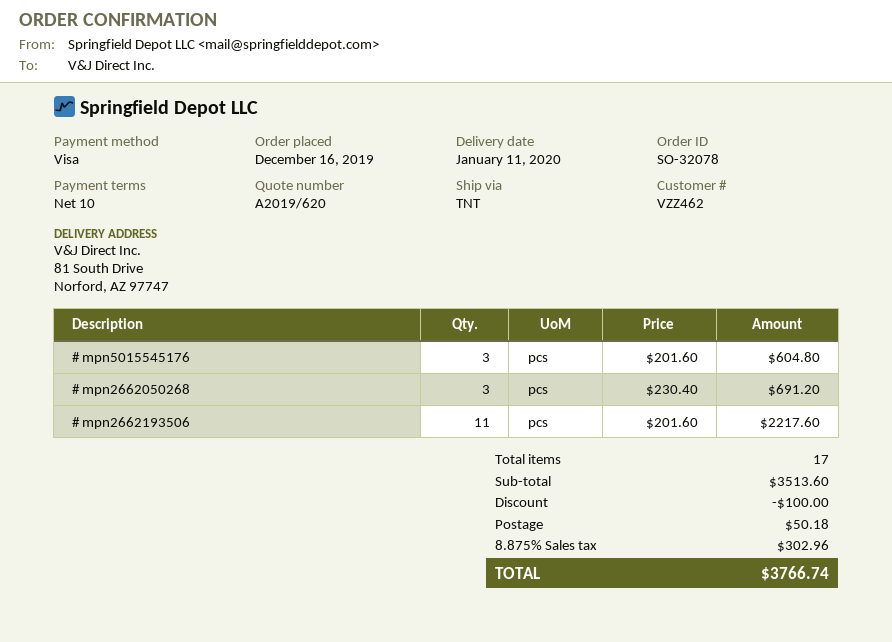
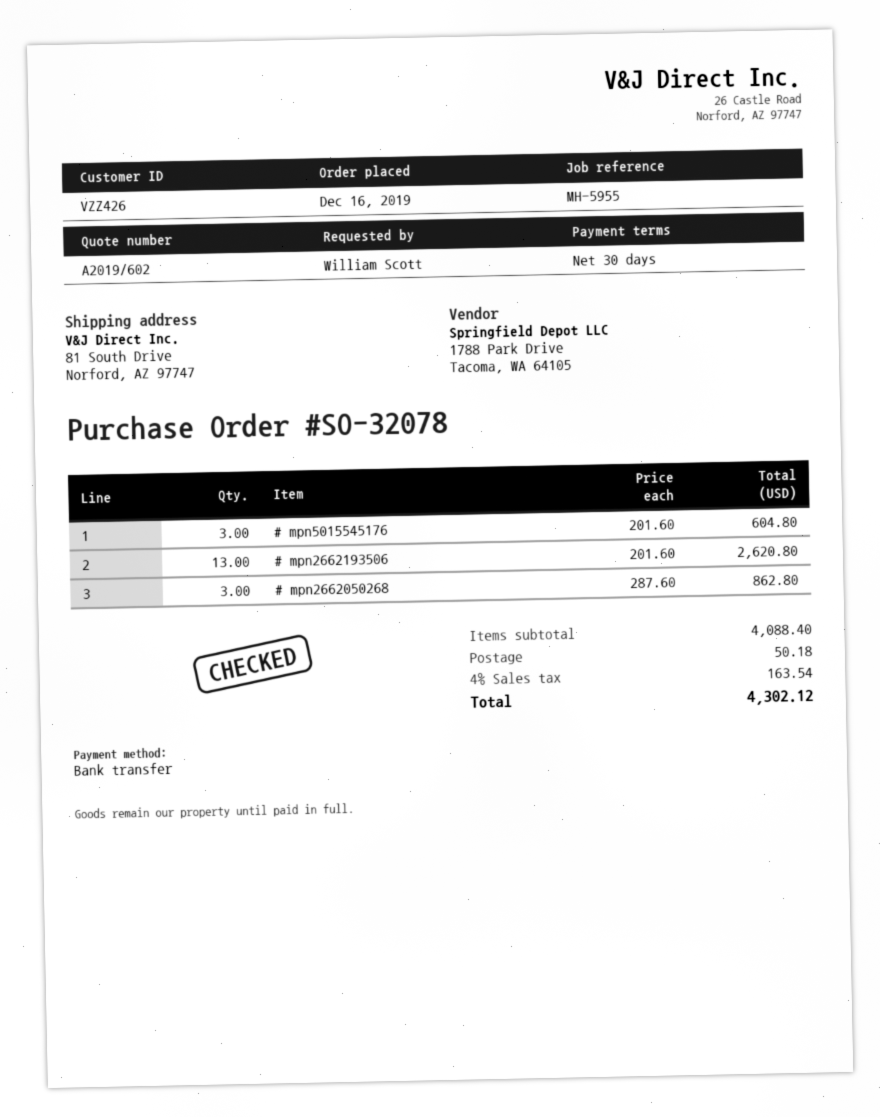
quote number: A2019/620 -> A2019/602
payment terms: 10 days -> 30 days
customer number: VZZ462 -> VZZ426
payment method: Visa -> bank transfer
# mpn2662050268: 3 x 230.40 = 691.20 -> 3 x 287.60 = 862.80
# mpn2662193506: 11 x 201.60 = 2217.60 -> 13 x 201.60 = 2620.80
subtotal: 3513.60 -> 4088.40
discount: 100.00 -> none
tax: 8.875% = 302.96 -> 4% = 163.54
total: 3766.74 -> 4302.12

